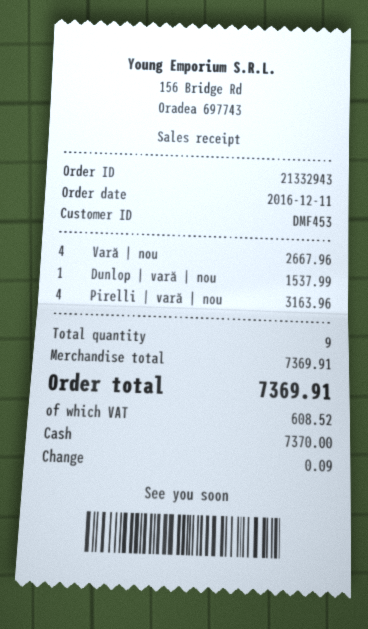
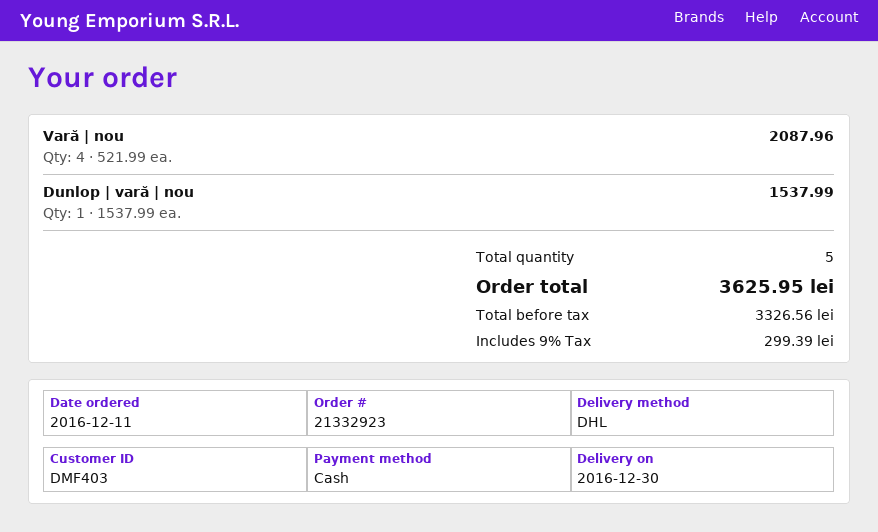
order number: 21332943 -> 21332923
customer number: DMF453 -> DMF403
Vară | nou: 4 for 2667.96 -> 4 for 2087.96
Pirelli | vară | nou: 4 for 3163.96 -> none
total quantity: 9 -> 5
tax: 608.52 -> 299.39
total: 7369.91 -> 3625.95

